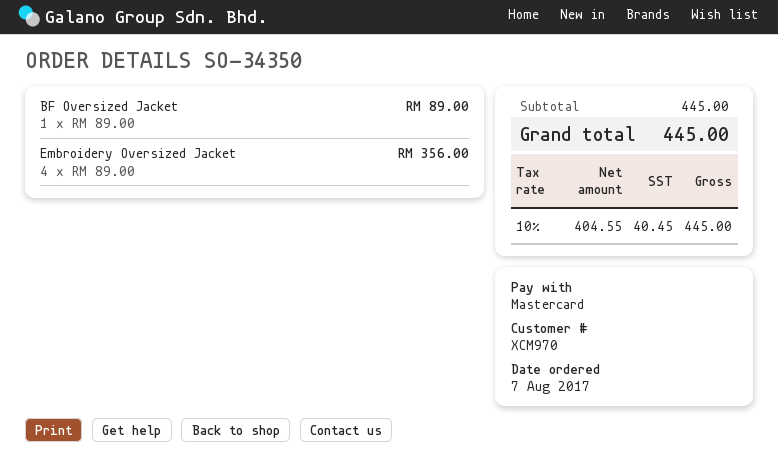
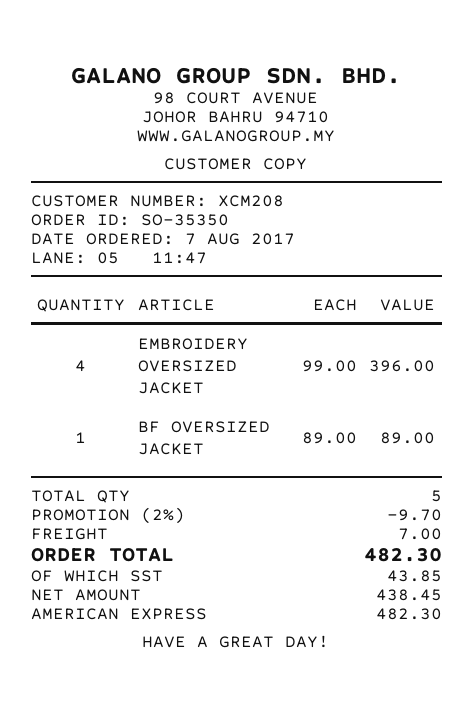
order number: SO-34350 -> SO-35350
customer number: XCM970 -> XCM208
payment method: Mastercard -> American Express
Embroidery Oversized Jacket: 4 x 89.00 = 356.00 -> 4 x 99.00 = 396.00
discount: none -> 2% = 9.70
shipping: none -> 7.00
net: 404.55 -> 438.45
tax: 40.45 -> 43.85
total: 445.00 -> 482.30

